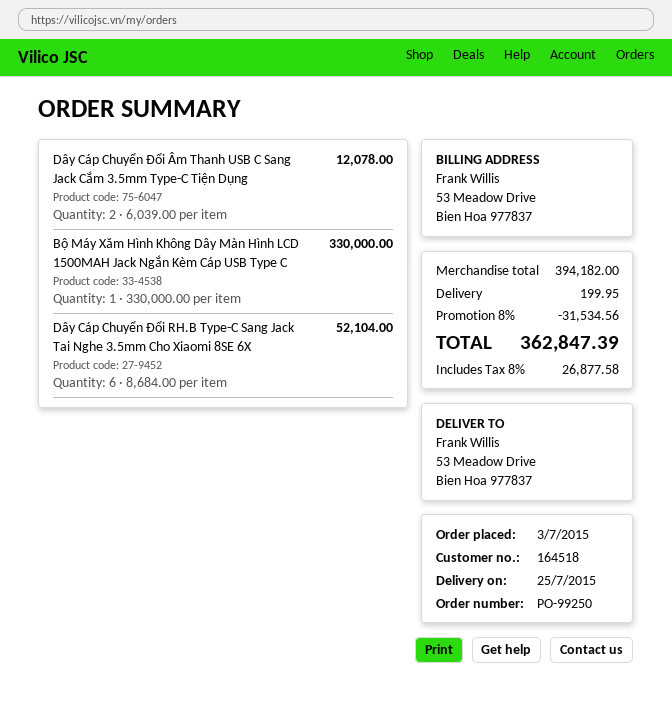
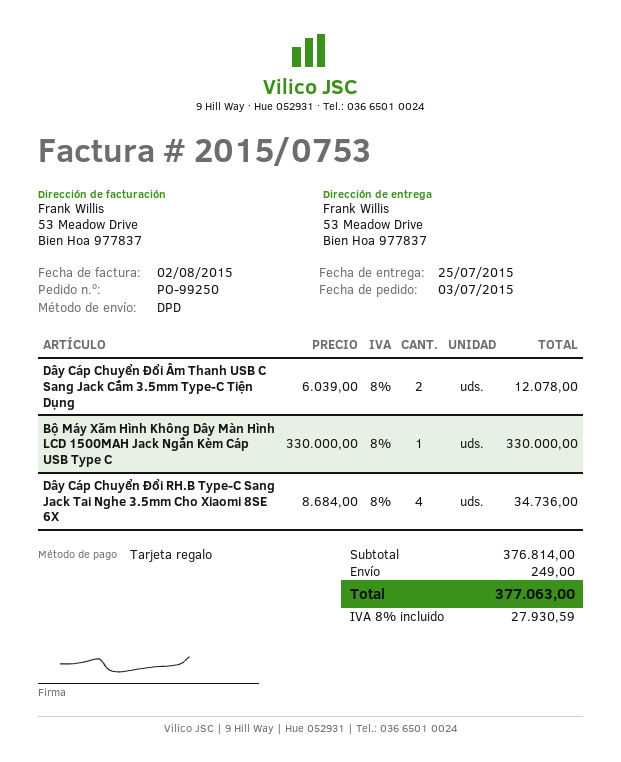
Dây Cáp Chuyển Đổi RH.B Type-C Sang Jack Tai Nghe 3.5mm Cho Xiaomi 8SE 6X: 6 x 8684.00 = 52104.00 -> 4 x 8684.00 = 34736.00
subtotal: 394182.00 -> 376814.00
discount: 8% = 31534.56 -> none
shipping: 199.95 -> 249.00
tax: 8% = 26877.58 -> 8% = 27930.59
total: 362847.39 -> 377063.00

